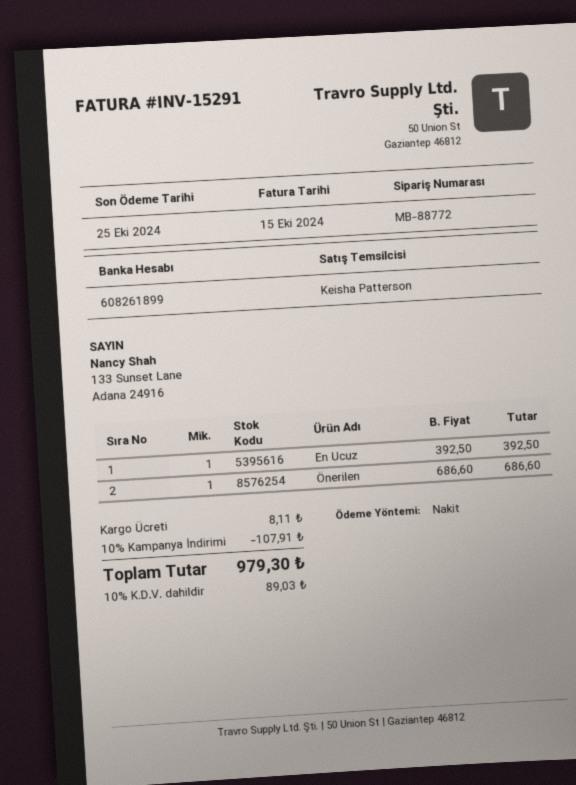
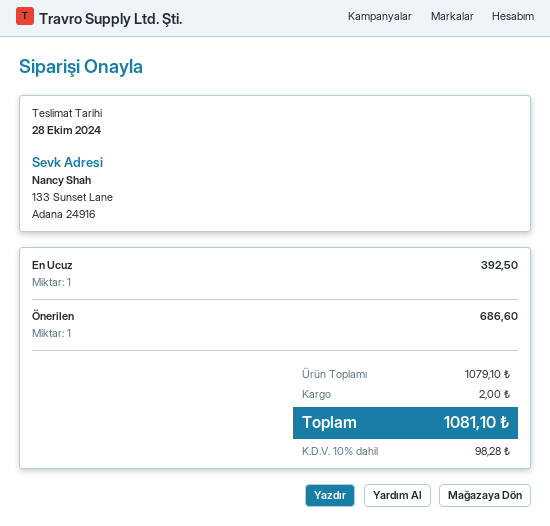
discount: 10% = 107.91 -> none
shipping: 8.11 -> 2.00
tax: 10% = 89.03 -> 10% = 98.28
total: 979.30 -> 1081.10

